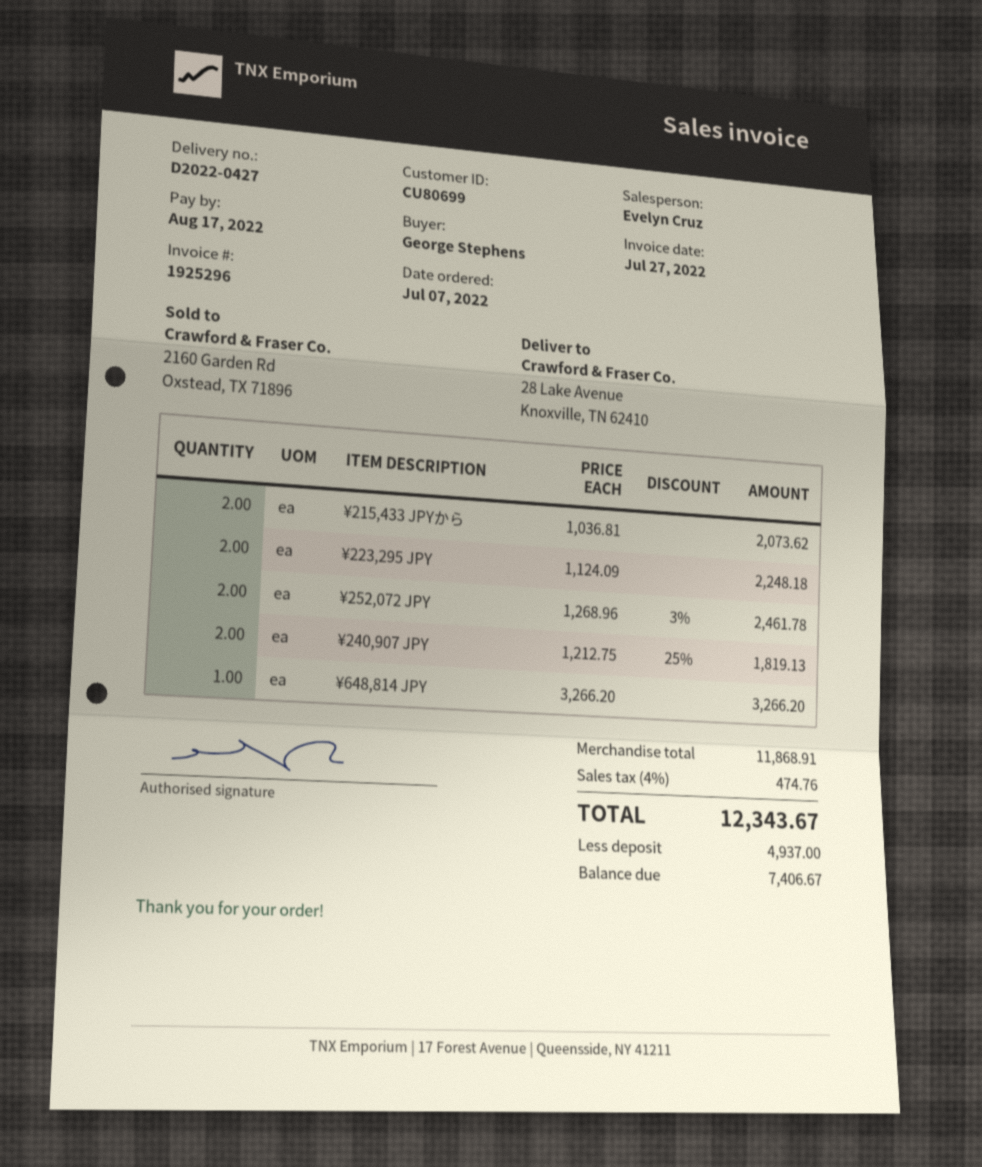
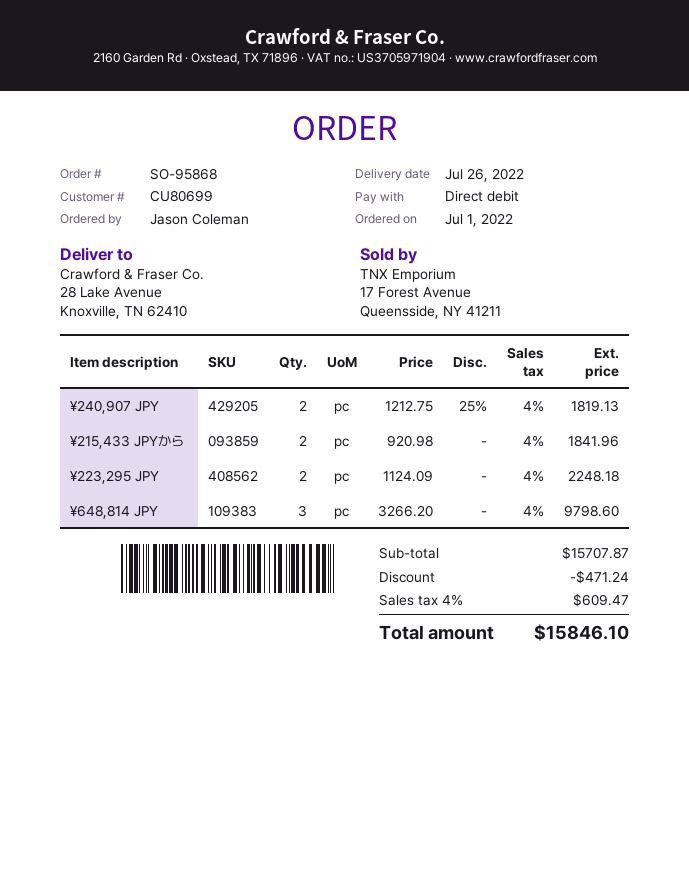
order date: 2022-07-07 -> 2022-07-01
ordered by: George Stephens -> Jason Coleman
¥215,433 JPYから: 2 x 1036.81 = 2073.62 -> 2 x 920.98 = 1841.96
¥252,072 JPY: 2 x 1268.96 - 3% = 2461.78 -> none
¥648,814 JPY: 1 x 3266.20 = 3266.20 -> 3 x 3266.20 = 9798.60
subtotal: 11868.91 -> 15707.87
discount: none -> 471.24
tax: 4% = 474.76 -> 4% = 609.47
total: 12343.67 -> 15846.10

